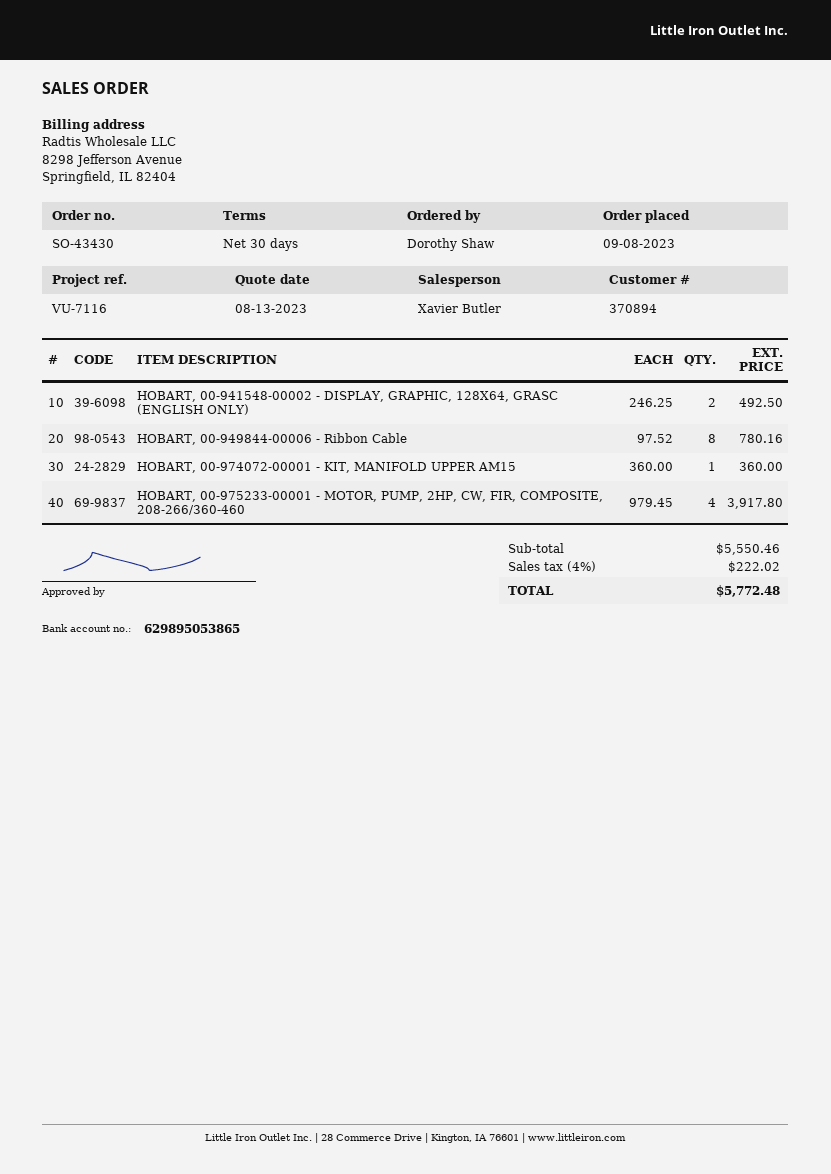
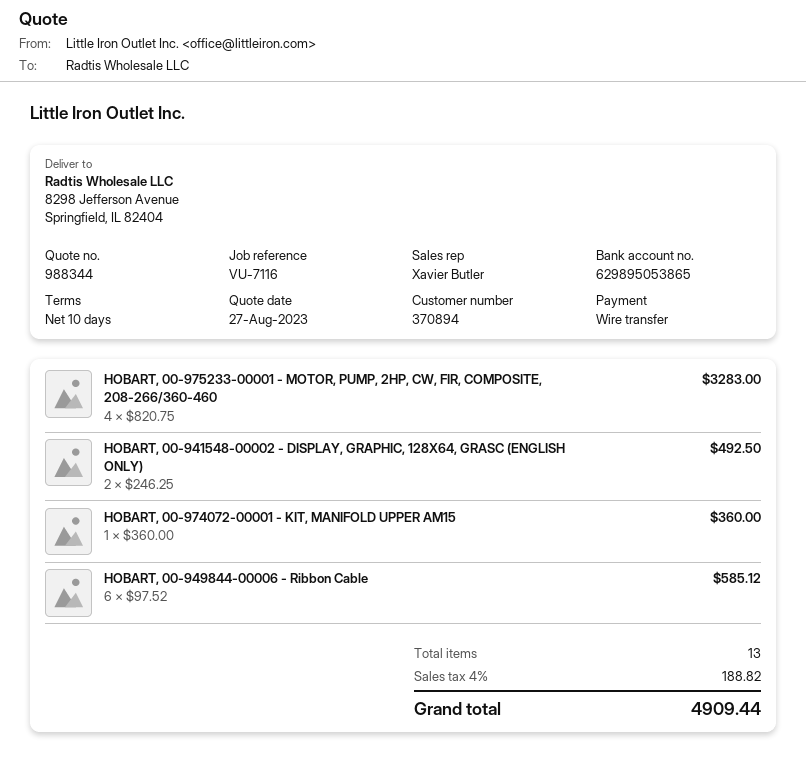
quote date: 2023-08-13 -> 2023-08-27
payment terms: 30 days -> 10 days
HOBART, 00-949844-00006 - Ribbon Cable: 8 x 97.52 = 780.16 -> 6 x 97.52 = 585.12
HOBART, 00-975233-00001 - MOTOR, PUMP, 2HP, CW, FIR, COMPOSITE, 208-266/360-460: 4 x 979.45 = 3917.80 -> 4 x 820.75 = 3283.00
tax: 4% = 222.02 -> 4% = 188.82
total: 5772.48 -> 4909.44

